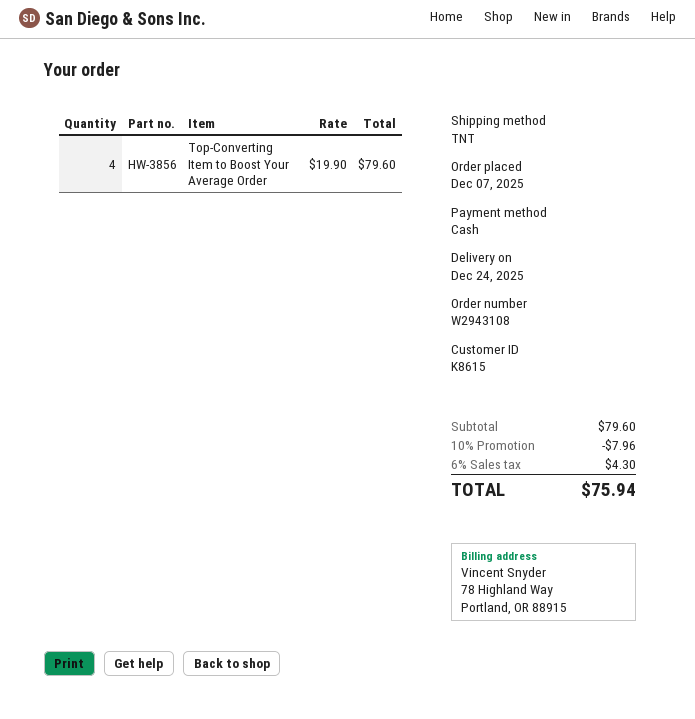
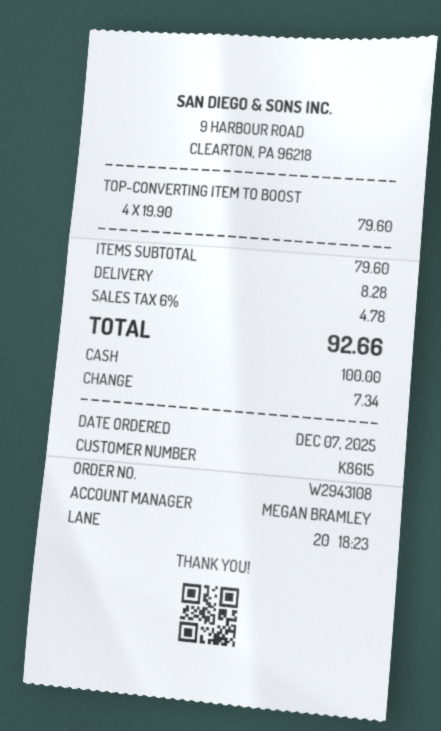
discount: 10% = 7.96 -> none
shipping: none -> 8.28
tax: 6% = 4.30 -> 6% = 4.78
total: 75.94 -> 92.66

